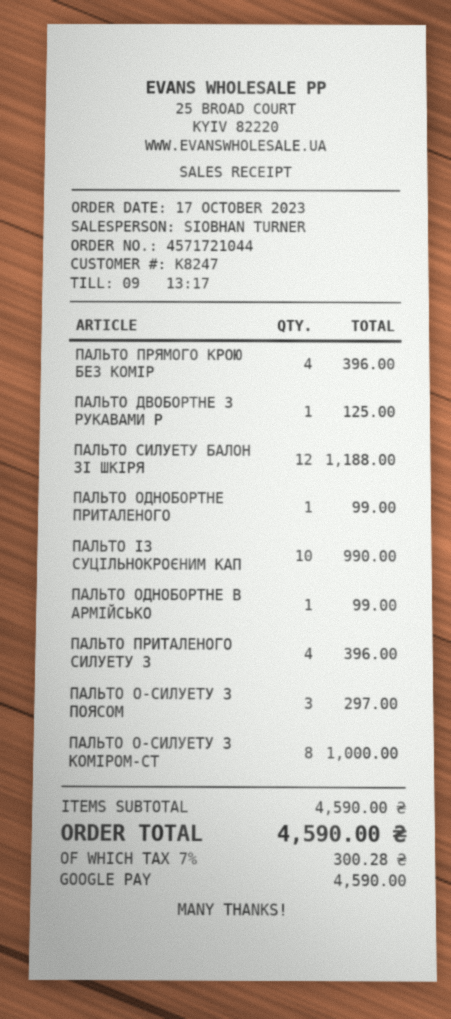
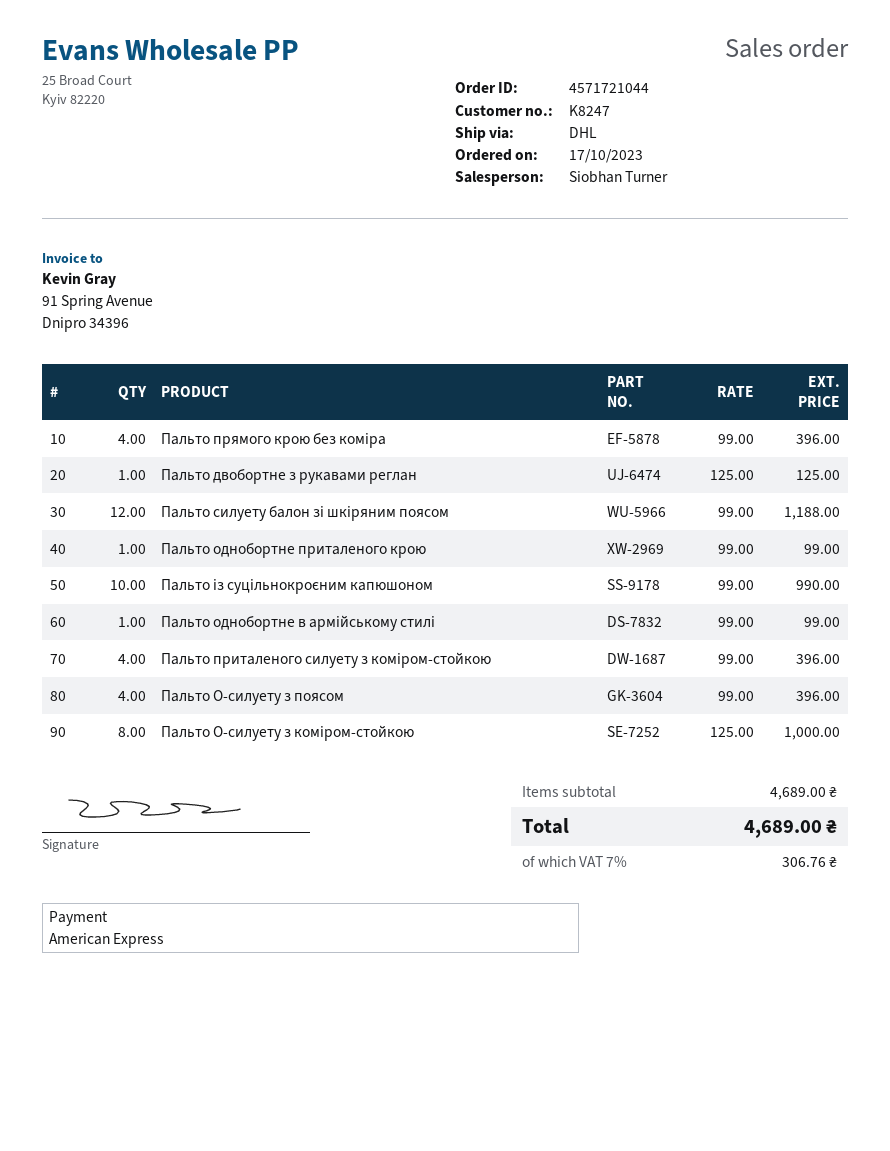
payment method: Google Pay -> American Express
ПАЛЬТО О-СИЛУЕТУ З ПОЯСОМ: 3 for 297.00 -> 4 for 396.00
subtotal: 4590.00 -> 4689.00
tax: 7% = 300.28 -> 7% = 306.76
total: 4590.00 -> 4689.00

